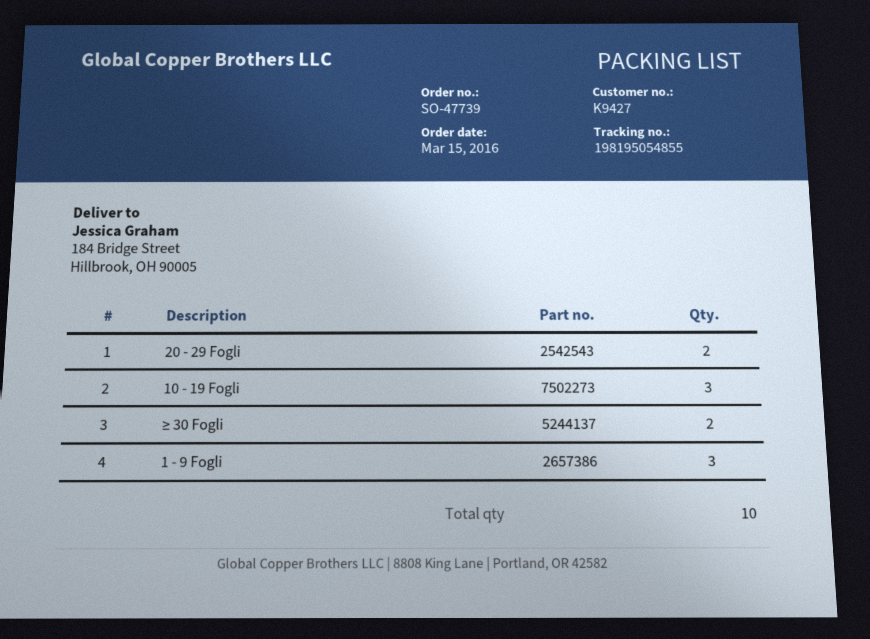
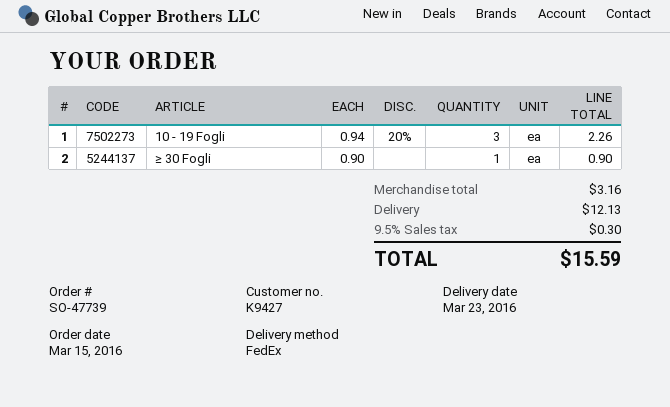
20 - 29 Fogli: 2 -> none
≥ 30 Fogli: 2 -> 1
1 - 9 Fogli: 3 -> none

